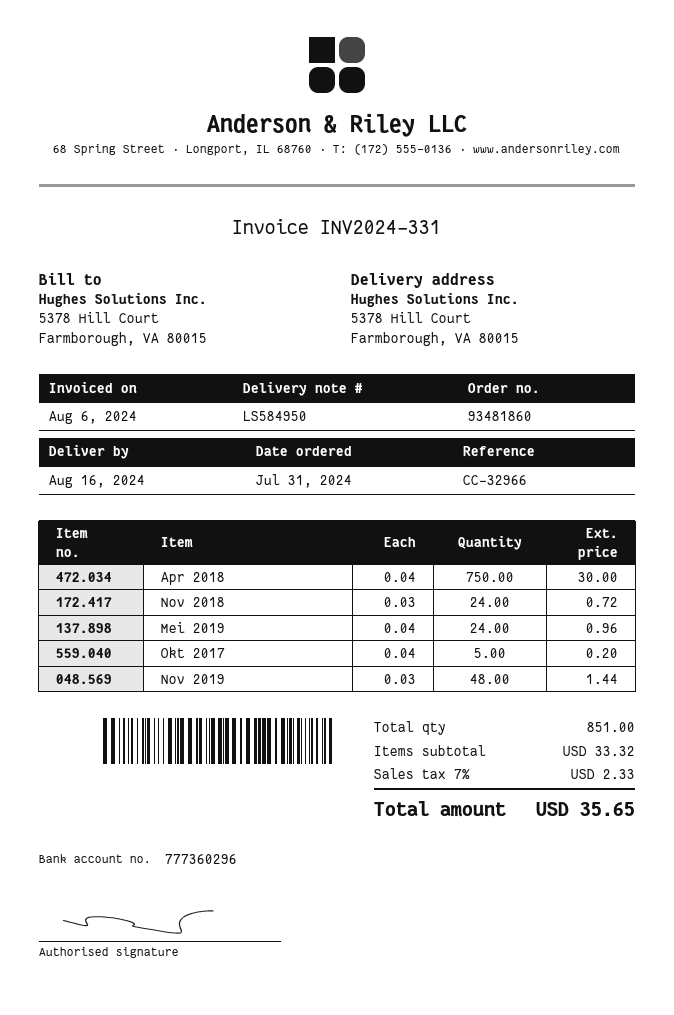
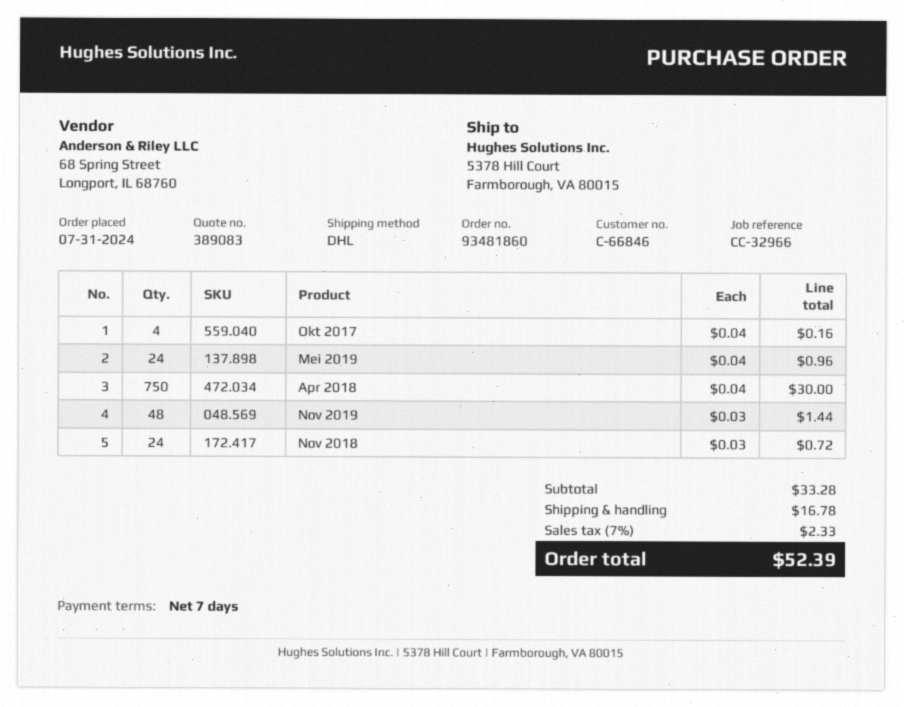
Okt 2017: 5 x 0.04 = 0.20 -> 4 x 0.04 = 0.16
subtotal: 33.32 -> 33.28
shipping: none -> 16.78
total: 35.65 -> 52.39

